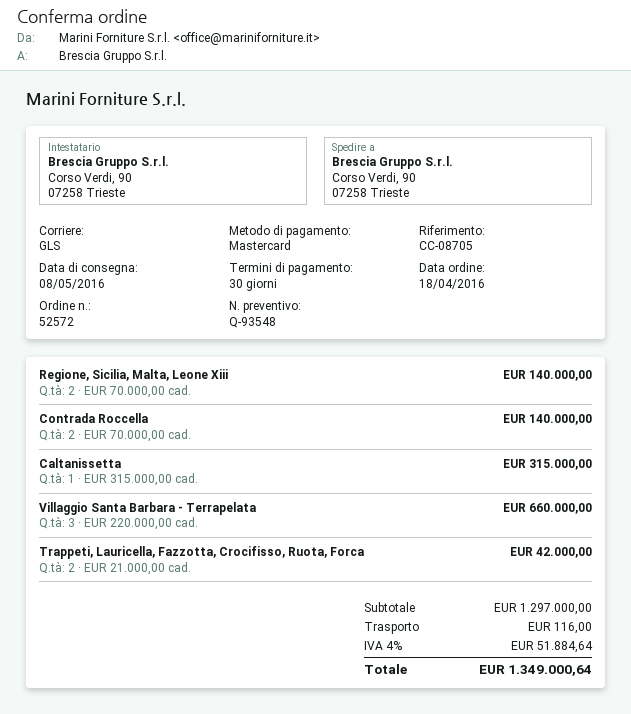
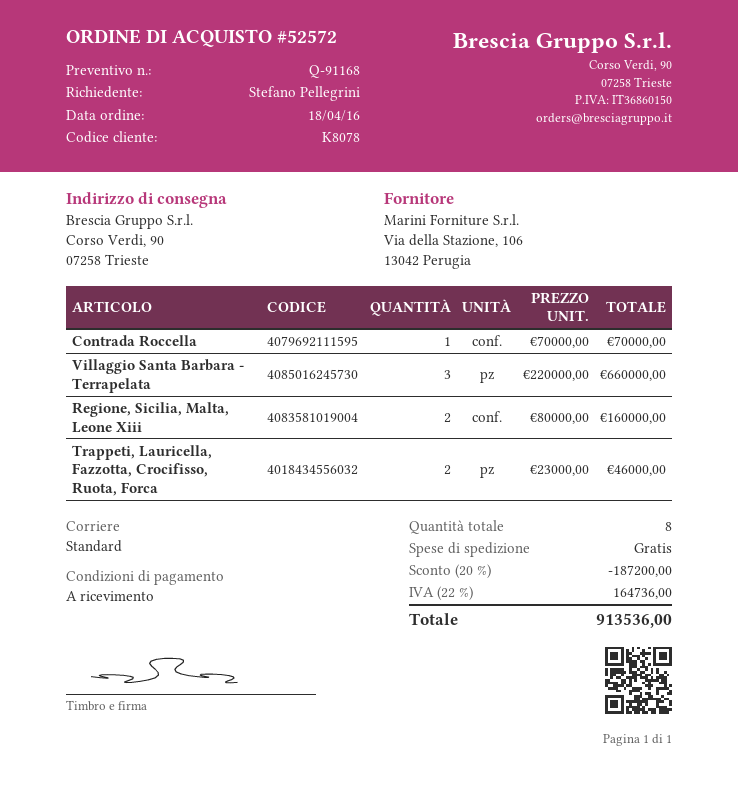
quote number: Q-93548 -> Q-91168
payment terms: 30 days -> on receipt
shipping method: GLS -> standard
Regione, Sicilia, Malta, Leone Xiii: 2 x 70000.00 = 140000.00 -> 2 x 80000.00 = 160000.00
Contrada Roccella: 2 x 70000.00 = 140000.00 -> 1 x 70000.00 = 70000.00
Caltanissetta: 1 x 315000.00 = 315000.00 -> none
Trappeti, Lauricella, Fazzotta, Crocifisso, Ruota, Forca: 2 x 21000.00 = 42000.00 -> 2 x 23000.00 = 46000.00
discount: none -> 20% = 187200.00
shipping: 116.00 -> 0.00
tax: 4% = 51884.64 -> 22% = 164736.00
total: 1349000.64 -> 913536.00

